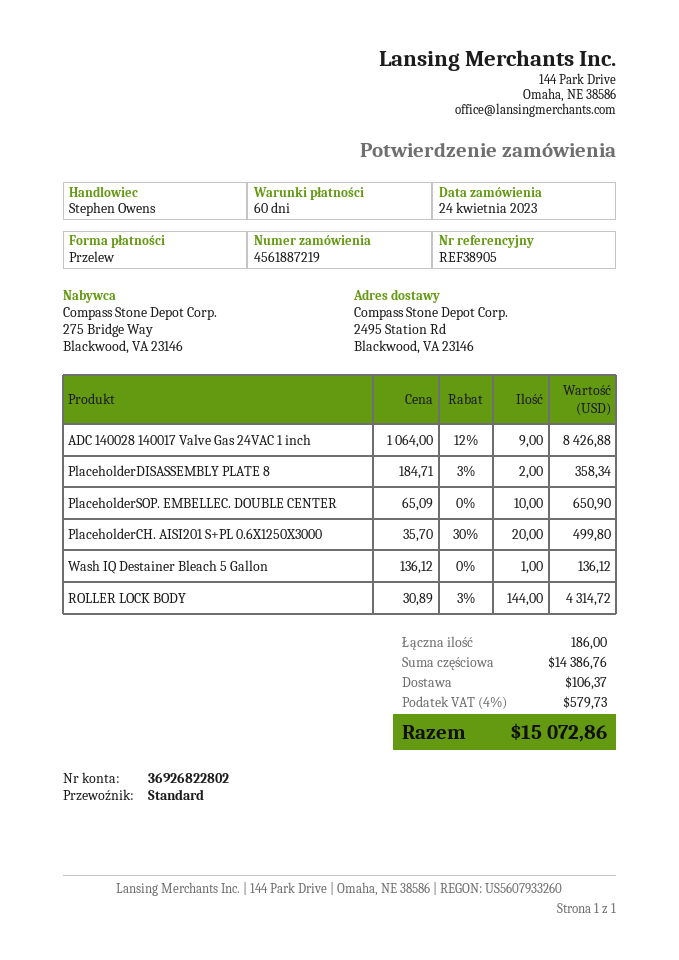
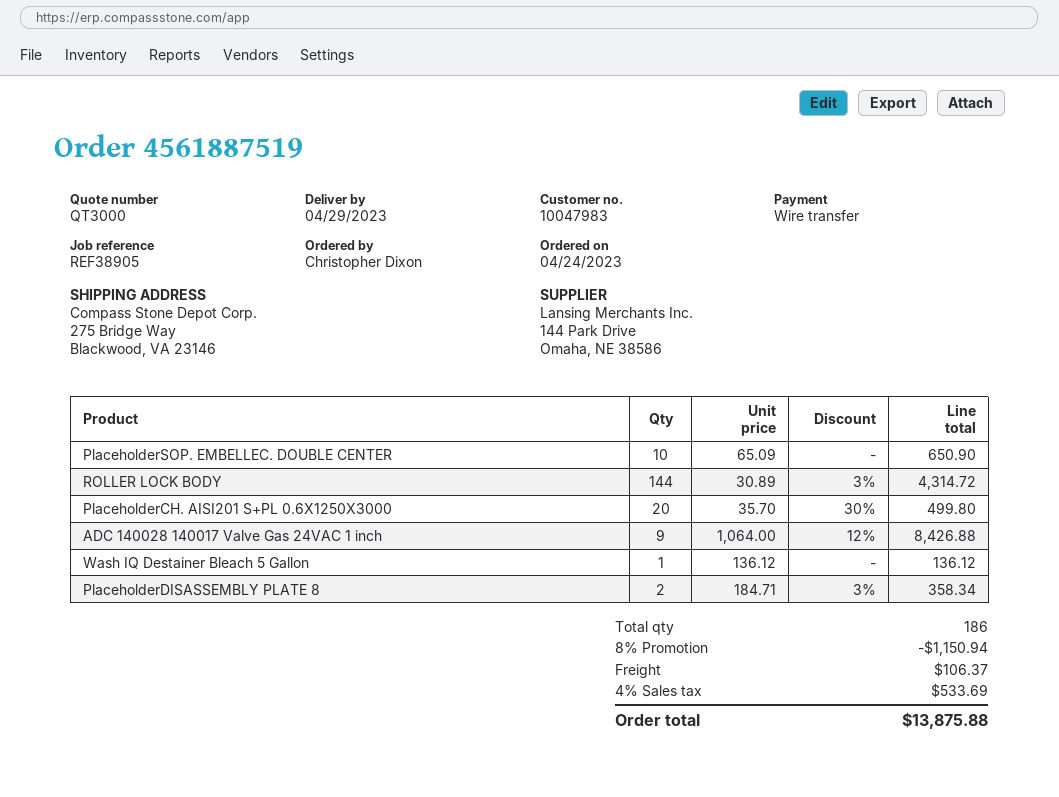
order number: 4561887219 -> 4561887519
ship to: 2495 Station Rd, Blackwood, VA 23146 -> 275 Bridge Way, Blackwood, VA 23146
discount: none -> 8% = 1150.94
tax: 4% = 579.73 -> 4% = 533.69
total: 15072.86 -> 13875.88

